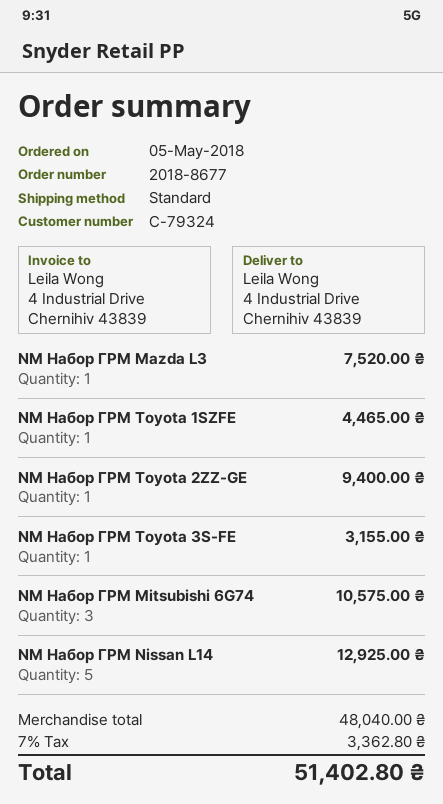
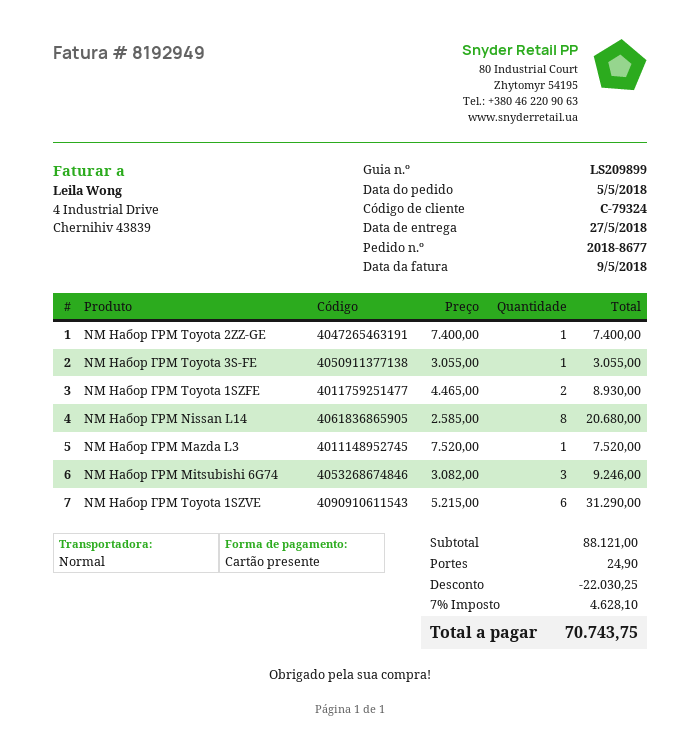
NM Набор ГРМ Toyota 1SZFE: 1 for 4465.00 -> 2 for 8930.00
NM Набор ГРМ Toyota 2ZZ-GE: 1 for 9400.00 -> 1 for 7400.00
NM Набор ГРМ Toyota 3S-FE: 1 for 3155.00 -> 1 for 3055.00
NM Набор ГРМ Mitsubishi 6G74: 3 for 10575.00 -> 3 for 9246.00
NM Набор ГРМ Nissan L14: 5 for 12925.00 -> 8 for 20680.00
NM Набор ГРМ Toyota 1SZVE: none -> 6 for 31290.00
subtotal: 48040.00 -> 88121.00
discount: none -> 22030.25
shipping: none -> 24.90
tax: 7% = 3362.80 -> 7% = 4628.10
total: 51402.80 -> 70743.75

